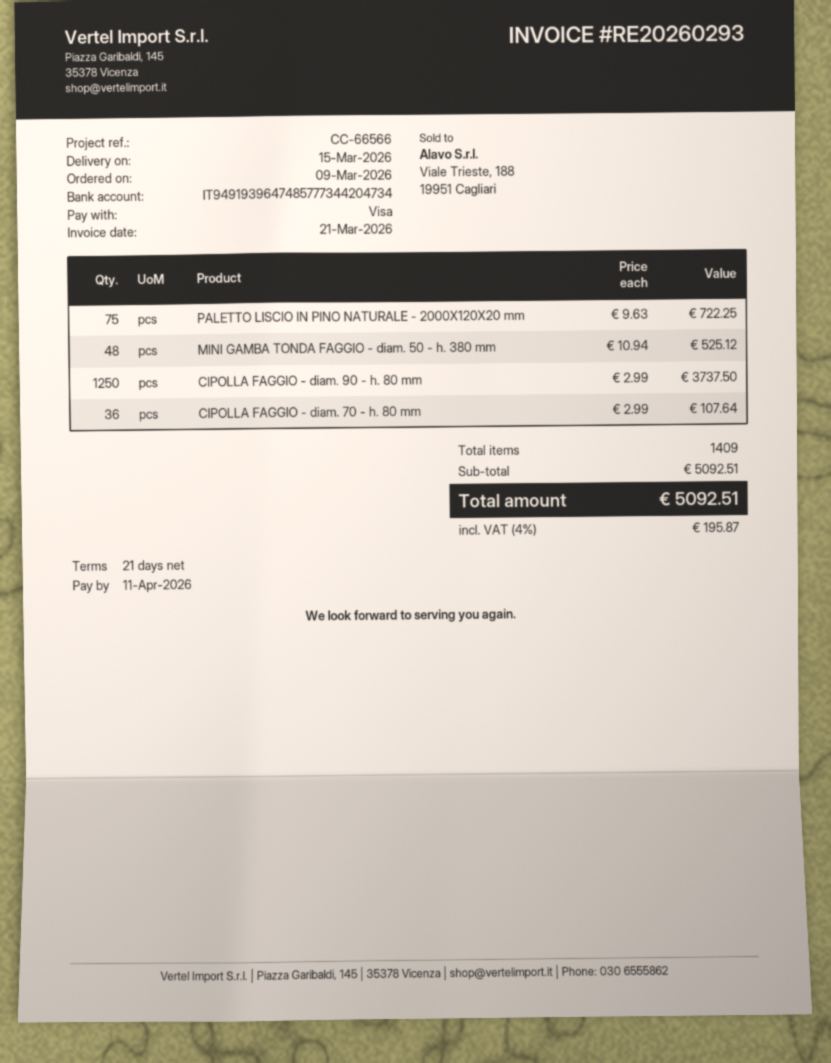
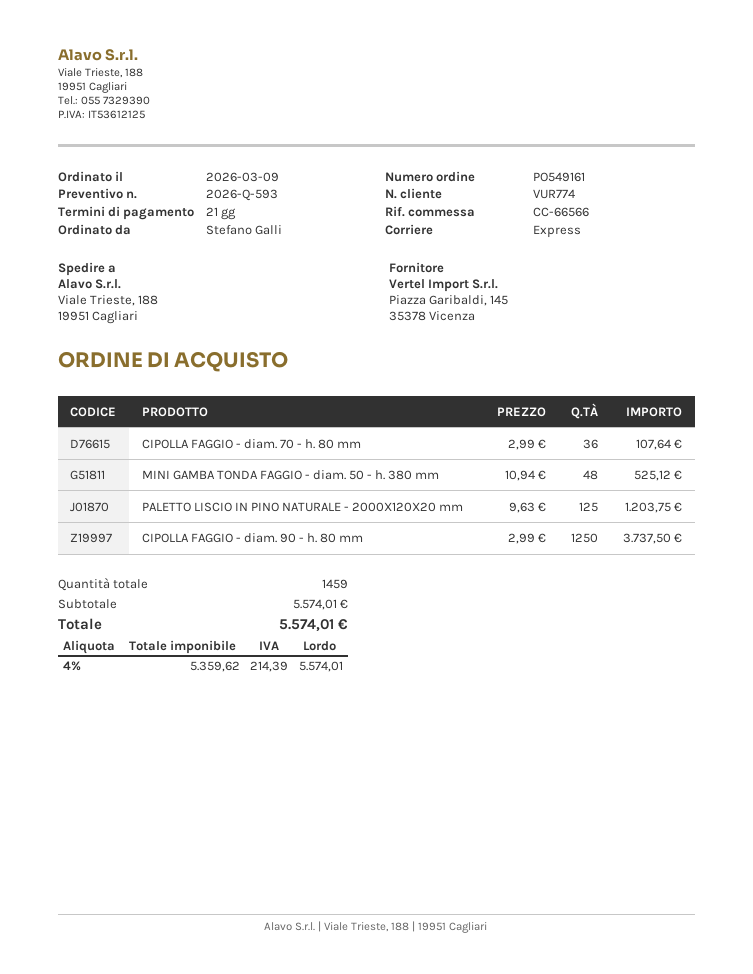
PALETTO LISCIO IN PINO NATURALE - 2000X120X20 mm: 75 x 9.63 = 722.25 -> 125 x 9.63 = 1203.75
total quantity: 1409 -> 1459
subtotal: 5092.51 -> 5574.01
tax: 4% = 195.87 -> 4% = 214.39
total: 5092.51 -> 5574.01

